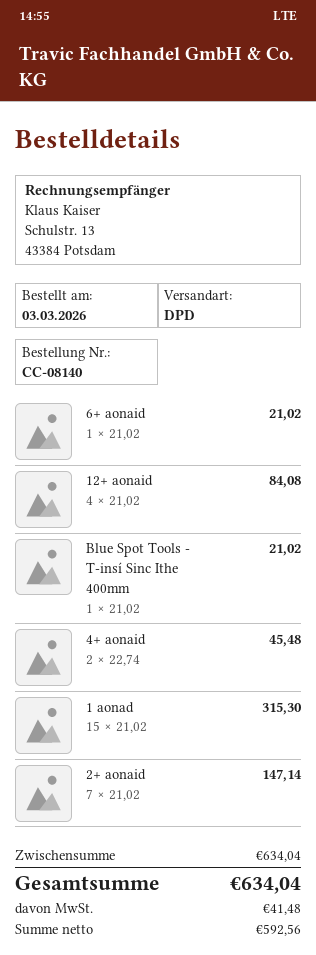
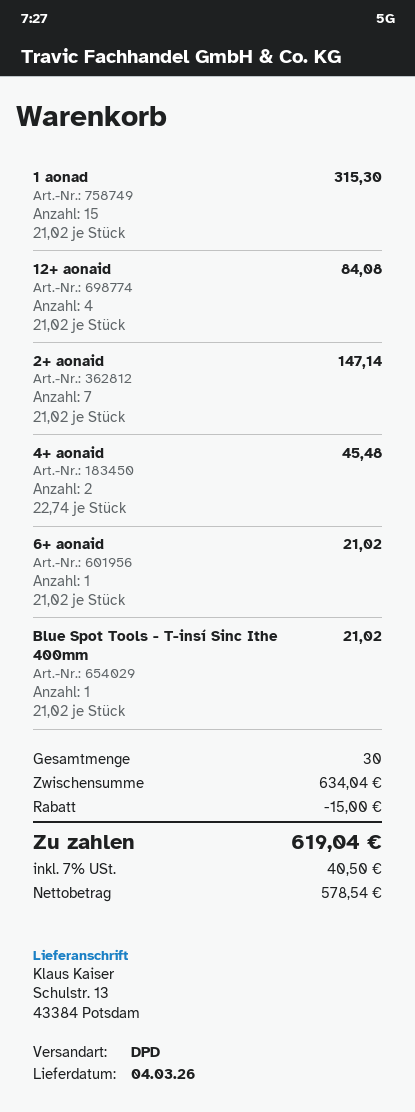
discount: none -> 15.00
net: 592.56 -> 578.54
tax: 41.48 -> 40.50
total: 634.04 -> 619.04

